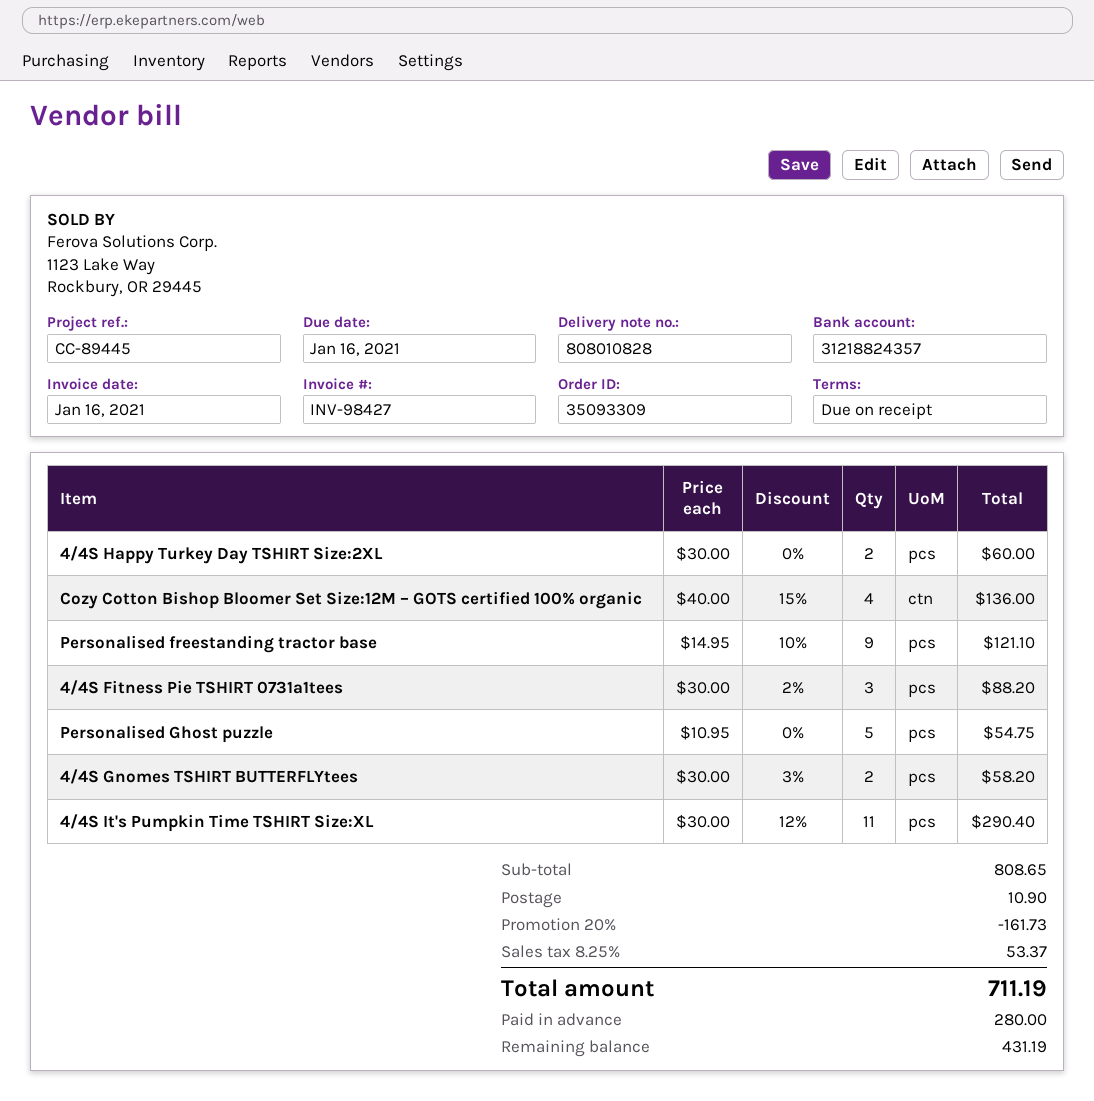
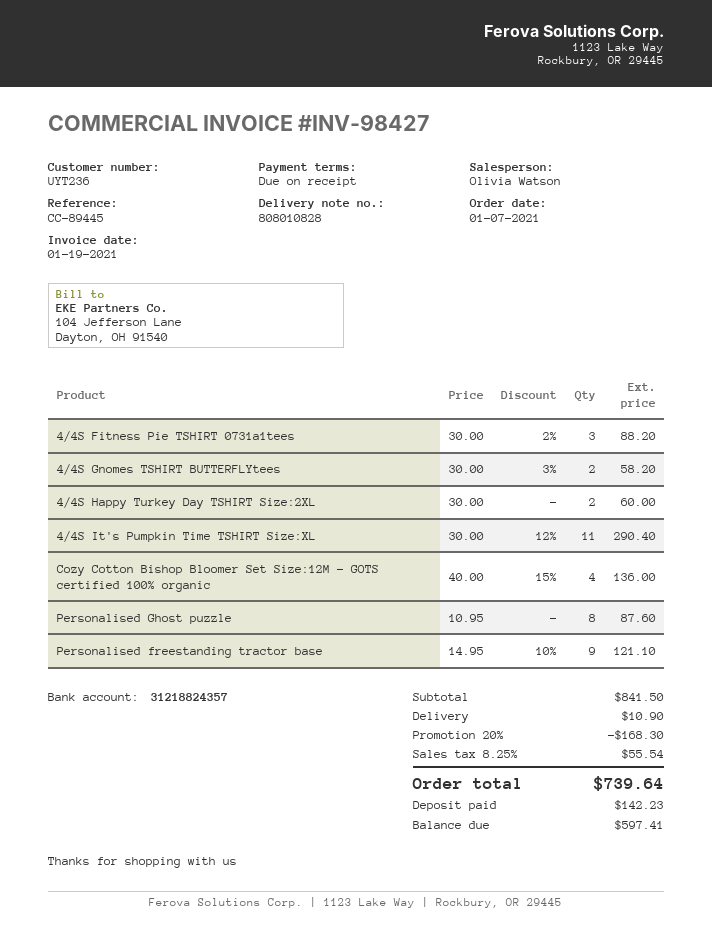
invoice date: 2021-01-16 -> 2021-01-19
Personalised Ghost puzzle: 5 x 10.95 = 54.75 -> 8 x 10.95 = 87.60
subtotal: 808.65 -> 841.50
discount: 20% = 161.73 -> 20% = 168.30
tax: 8.25% = 53.37 -> 8.25% = 55.54
total: 711.19 -> 739.64
deposit: 280.00 -> 142.23
balance: 431.19 -> 597.41

